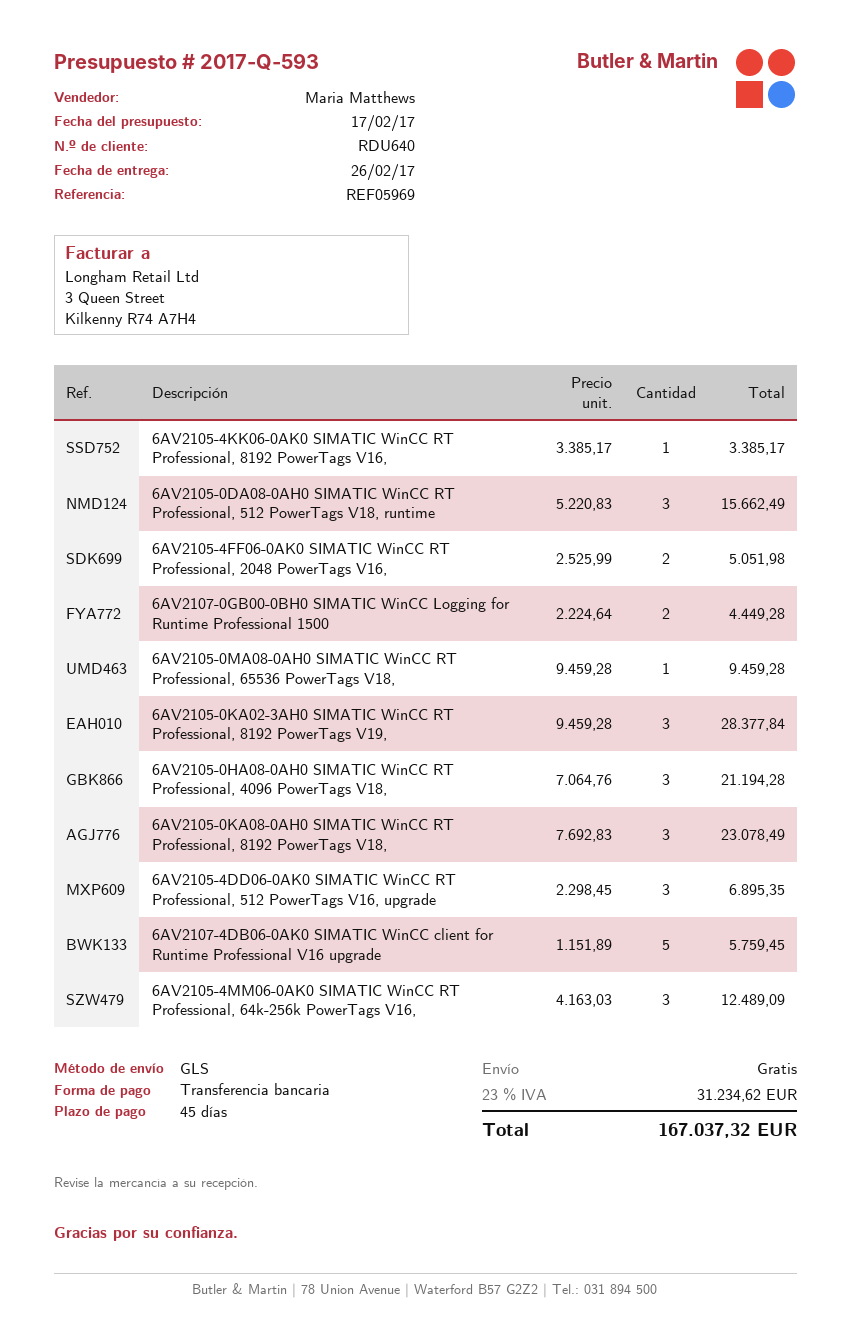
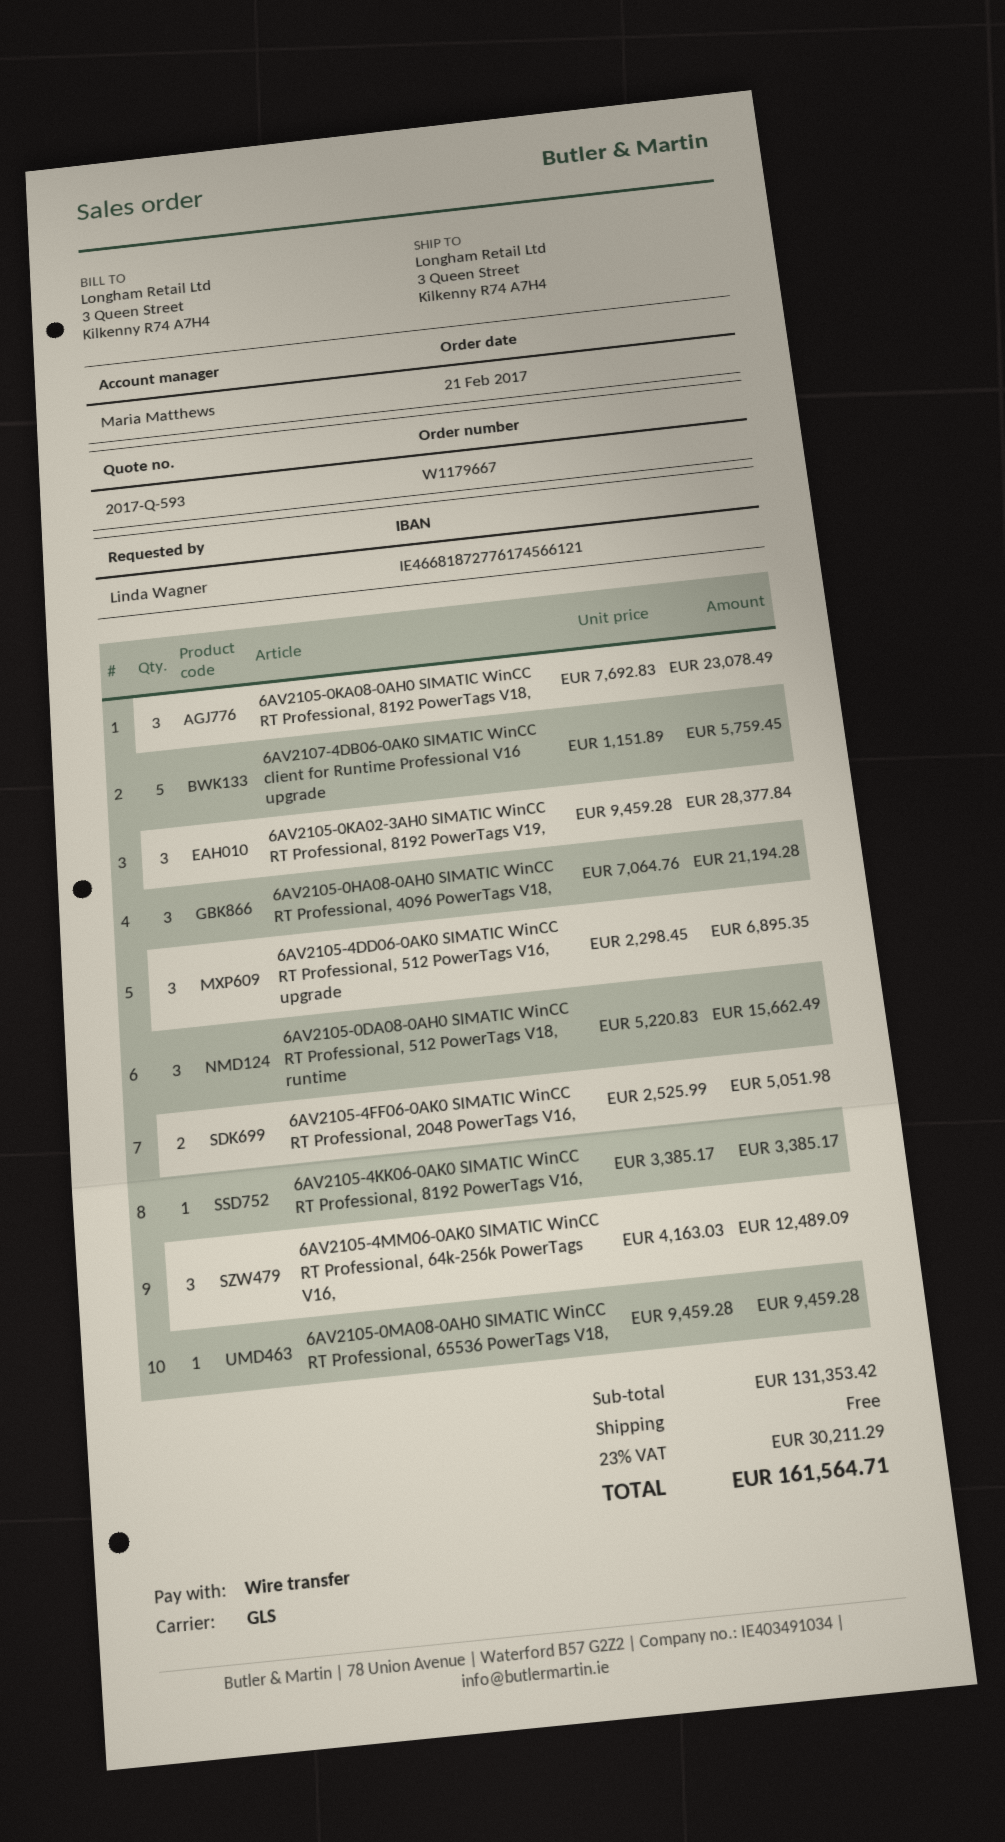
6AV2107-0GB00-0BH0 SIMATIC WinCC Logging for Runtime Professional 1500: 2 x 2224.64 = 4449.28 -> none
tax: 23% = 31234.62 -> 23% = 30211.29
total: 167037.32 -> 161564.71

